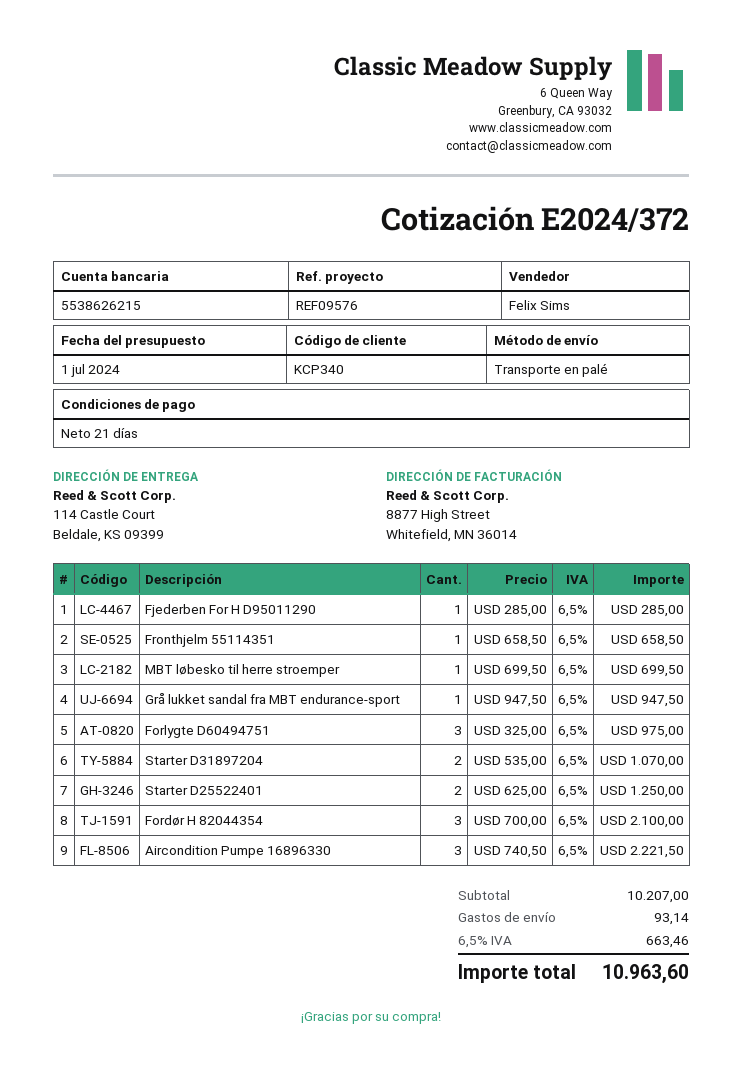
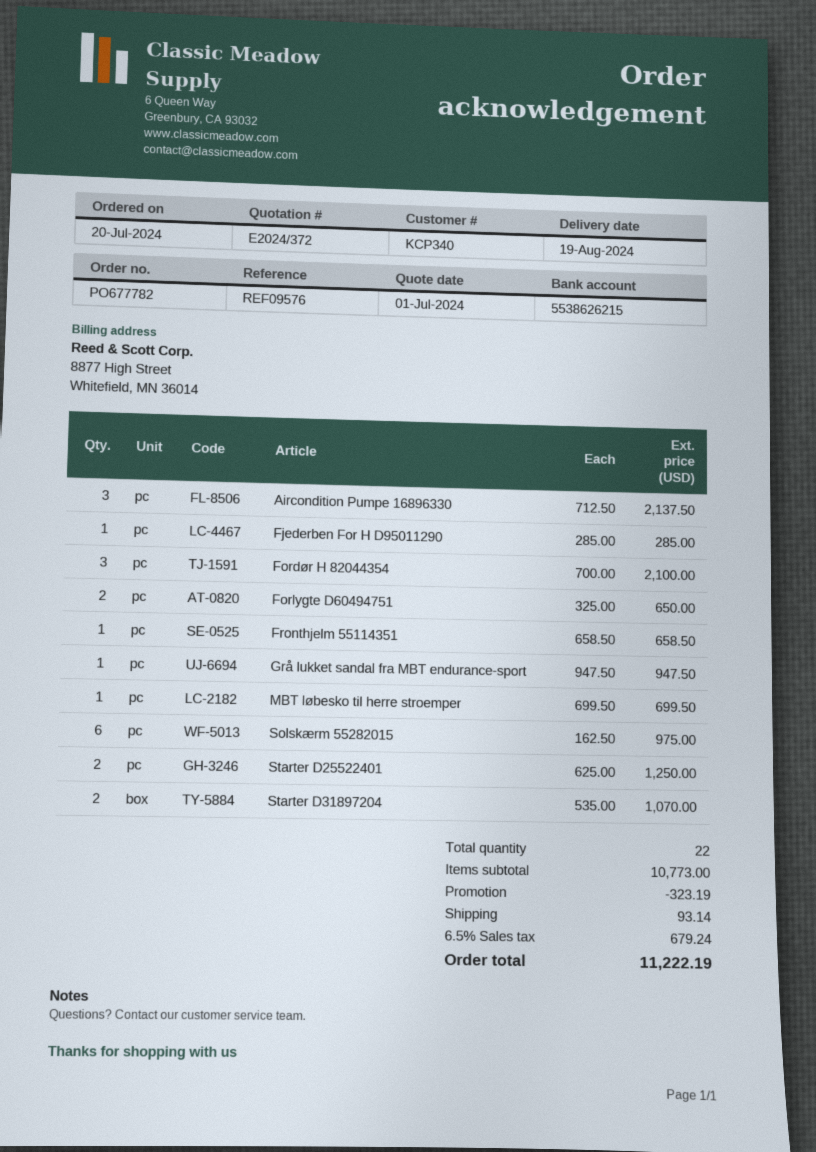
Forlygte D60494751: 3 x 325.00 = 975.00 -> 2 x 325.00 = 650.00
Aircondition Pumpe 16896330: 3 x 740.50 = 2221.50 -> 3 x 712.50 = 2137.50
Solskærm 55282015: none -> 6 x 162.50 = 975.00
subtotal: 10207.00 -> 10773.00
discount: none -> 323.19
tax: 6.5% = 663.46 -> 6.5% = 679.24
total: 10963.60 -> 11222.19

